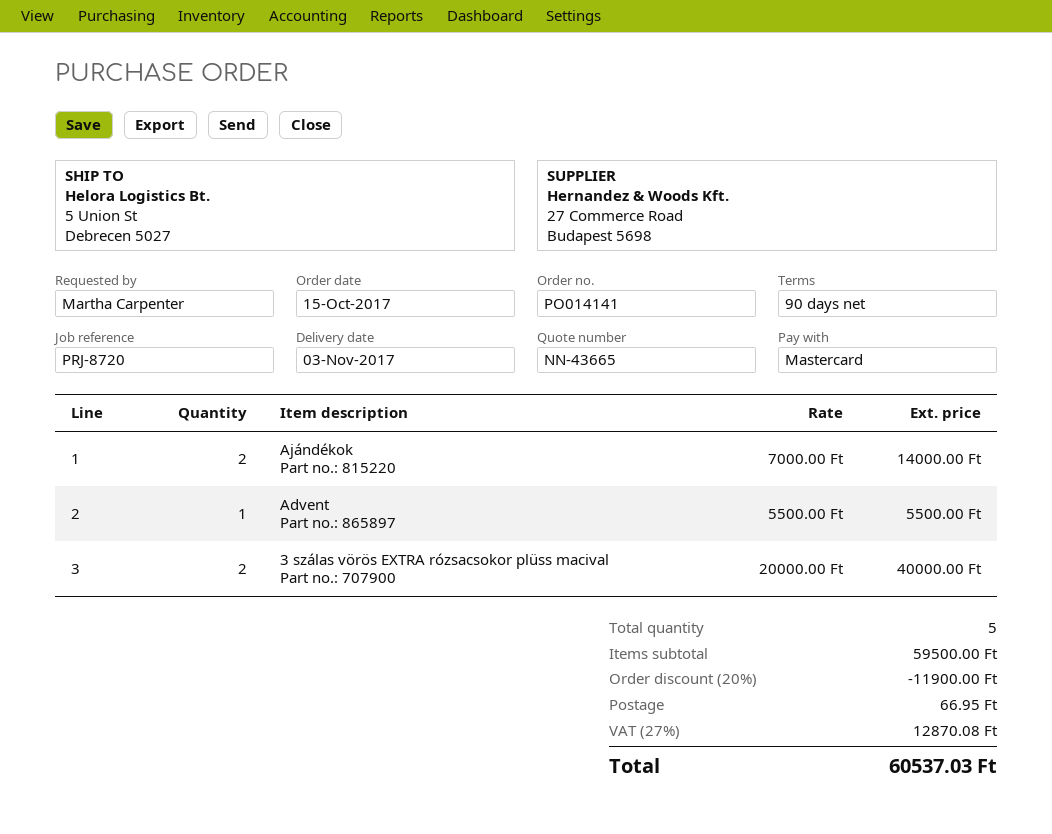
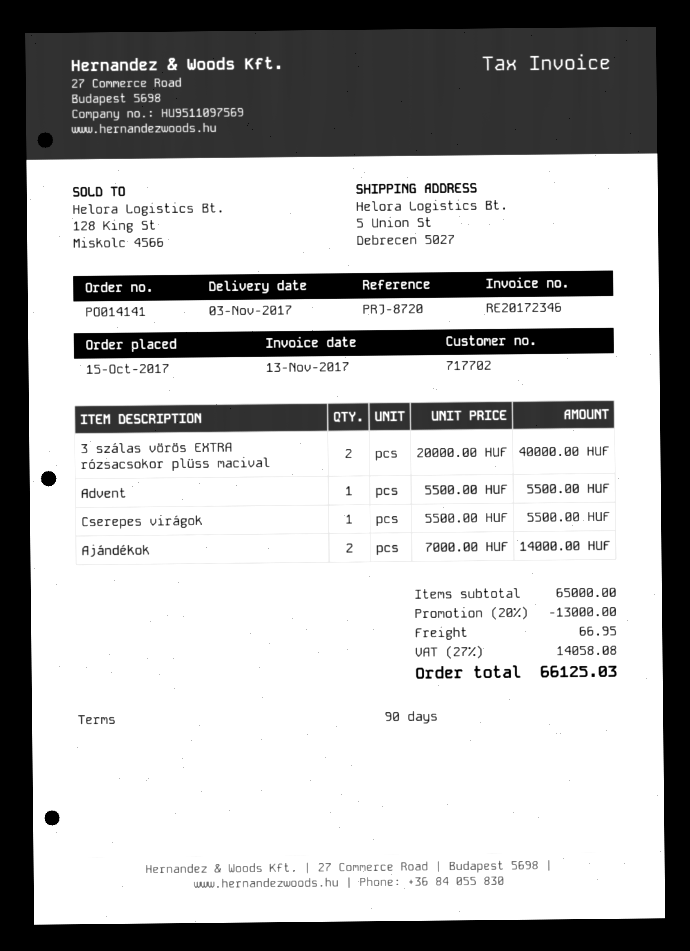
Cserepes virágok: none -> 1 x 5500.00 = 5500.00
subtotal: 59500.00 -> 65000.00
discount: 20% = 11900.00 -> 20% = 13000.00
tax: 27% = 12870.08 -> 27% = 14058.08
total: 60537.03 -> 66125.03

